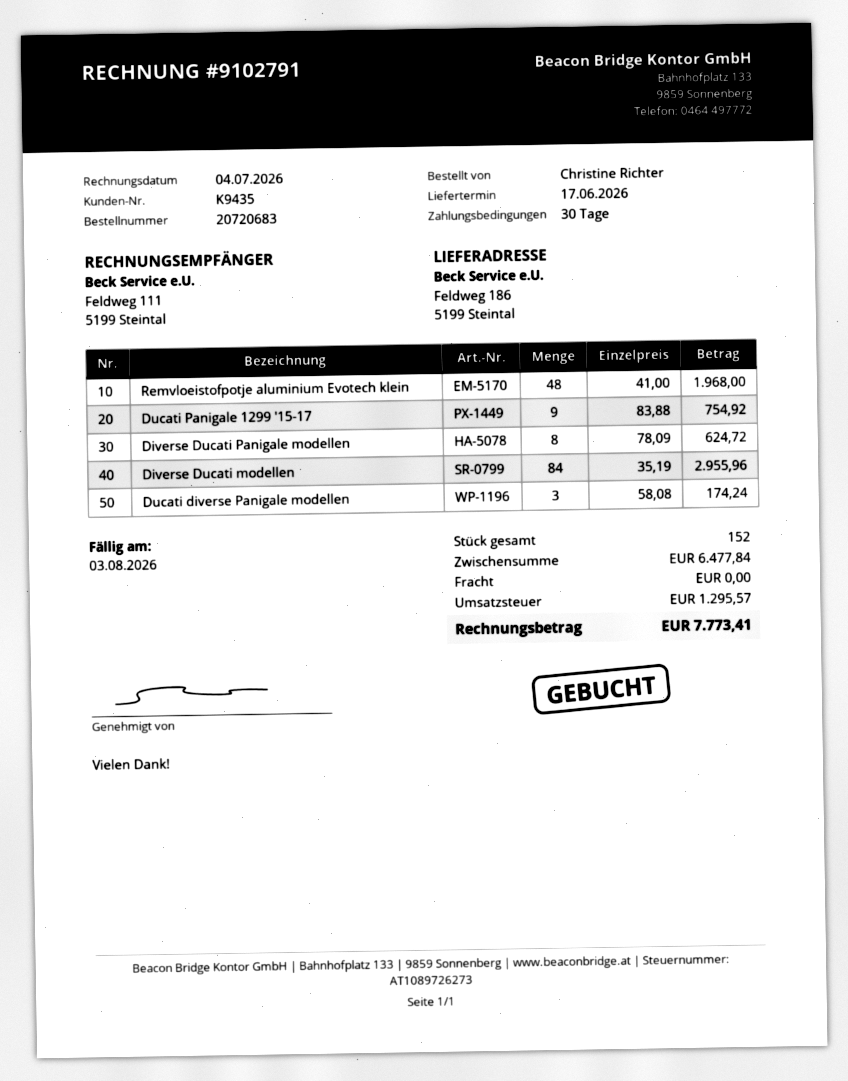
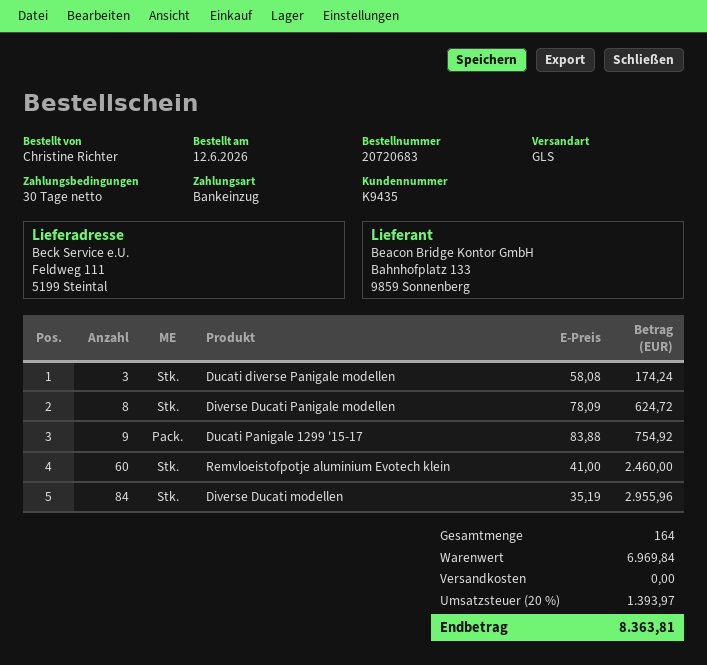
ship to: Feldweg 186, 5199 Steintal -> Feldweg 111, 5199 Steintal
Remvloeistofpotje aluminium Evotech klein: 48 x 41.00 = 1968.00 -> 60 x 41.00 = 2460.00
total quantity: 152 -> 164
subtotal: 6477.84 -> 6969.84
tax: 1295.57 -> 1393.97
total: 7773.41 -> 8363.81

